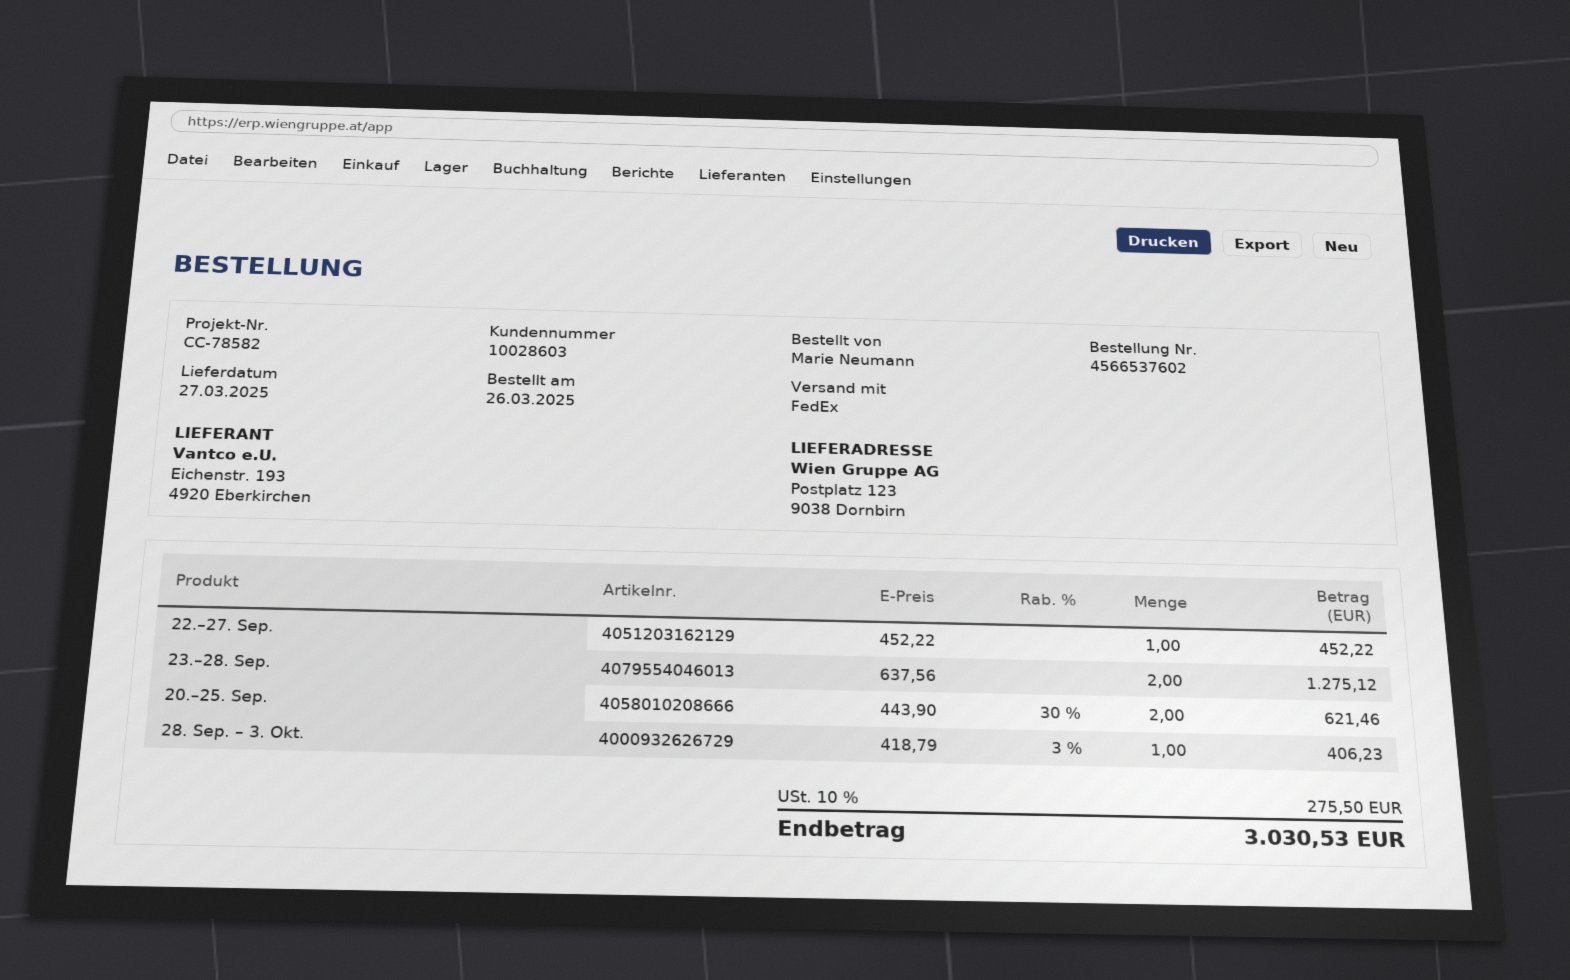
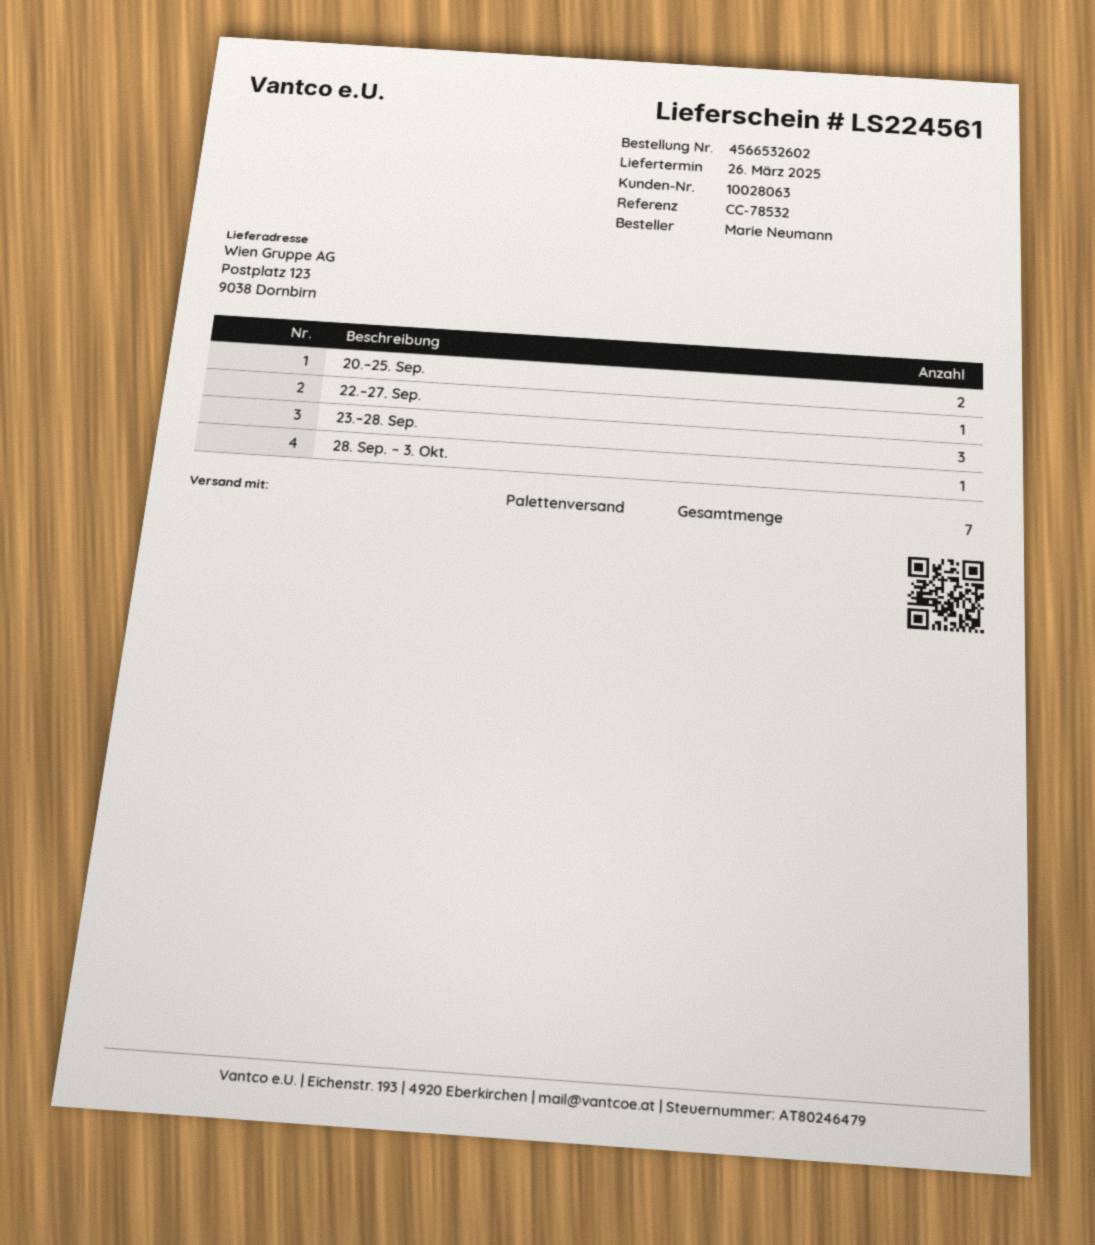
order number: 4566537602 -> 4566532602
delivery date: 2025-03-27 -> 2025-03-26
customer number: 10028603 -> 10028063
reference: CC-78582 -> CC-78532
shipping method: FedEx -> pallet freight
23.–28. Sep.: 2 -> 3

